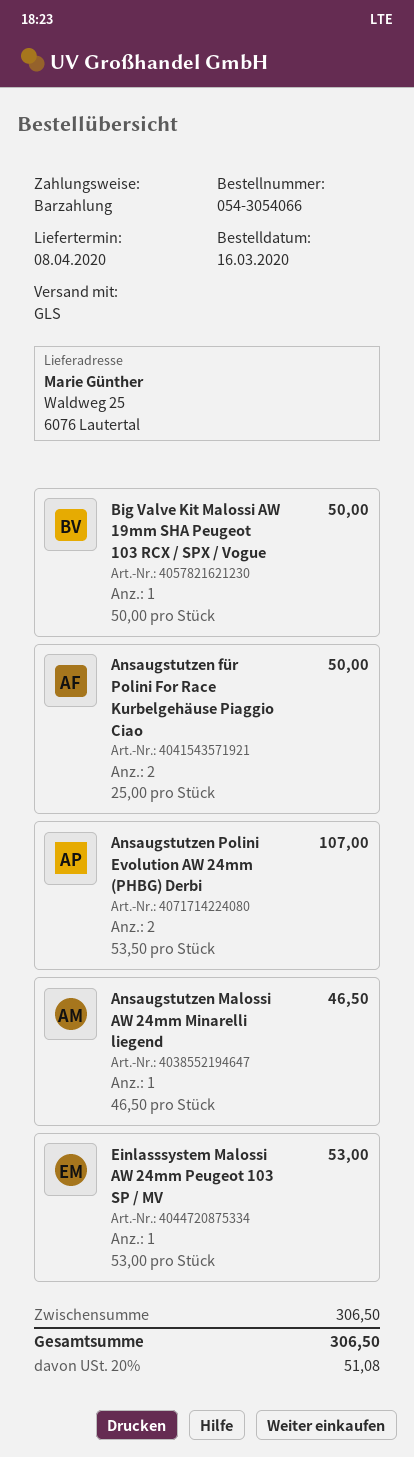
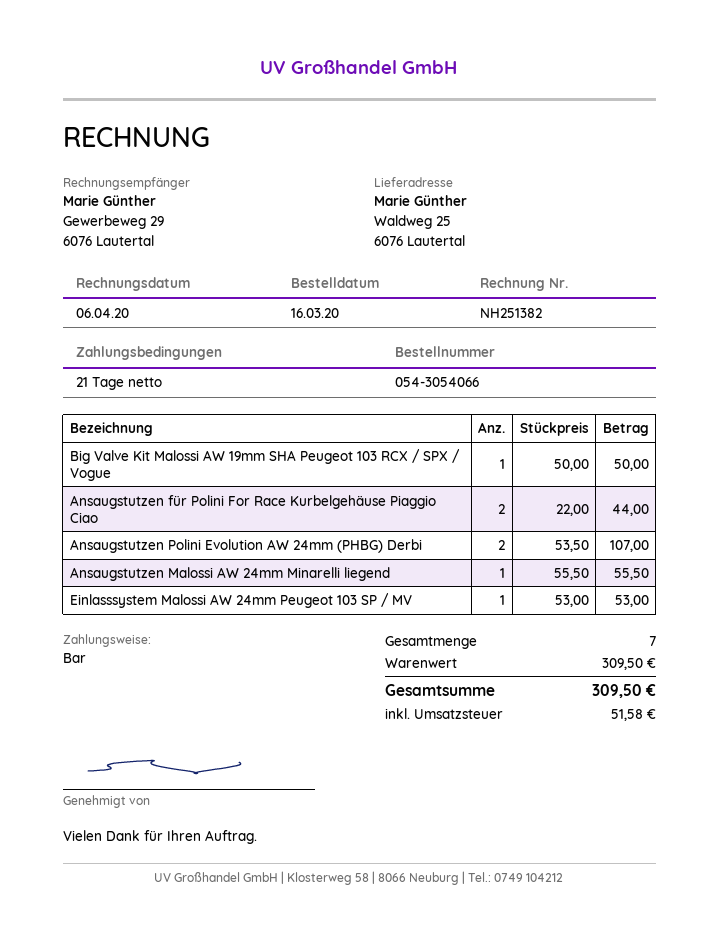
Ansaugstutzen für Polini For Race Kurbelgehäuse Piaggio Ciao: 2 x 25.00 = 50.00 -> 2 x 22.00 = 44.00
Ansaugstutzen Malossi AW 24mm Minarelli liegend: 1 x 46.50 = 46.50 -> 1 x 55.50 = 55.50
subtotal: 306.50 -> 309.50
tax: 51.08 -> 51.58
total: 306.50 -> 309.50

